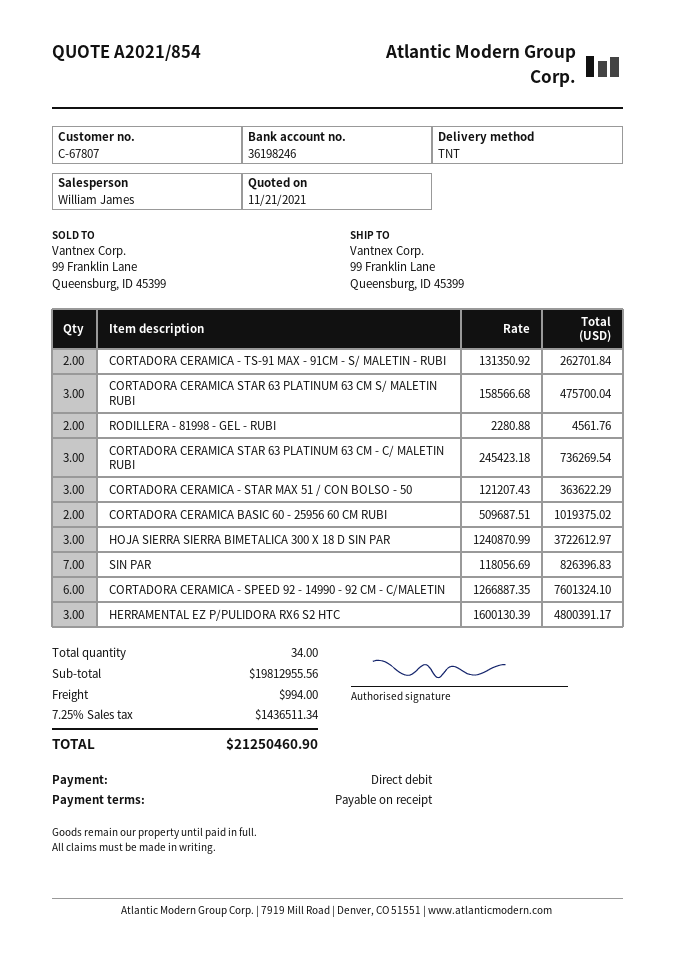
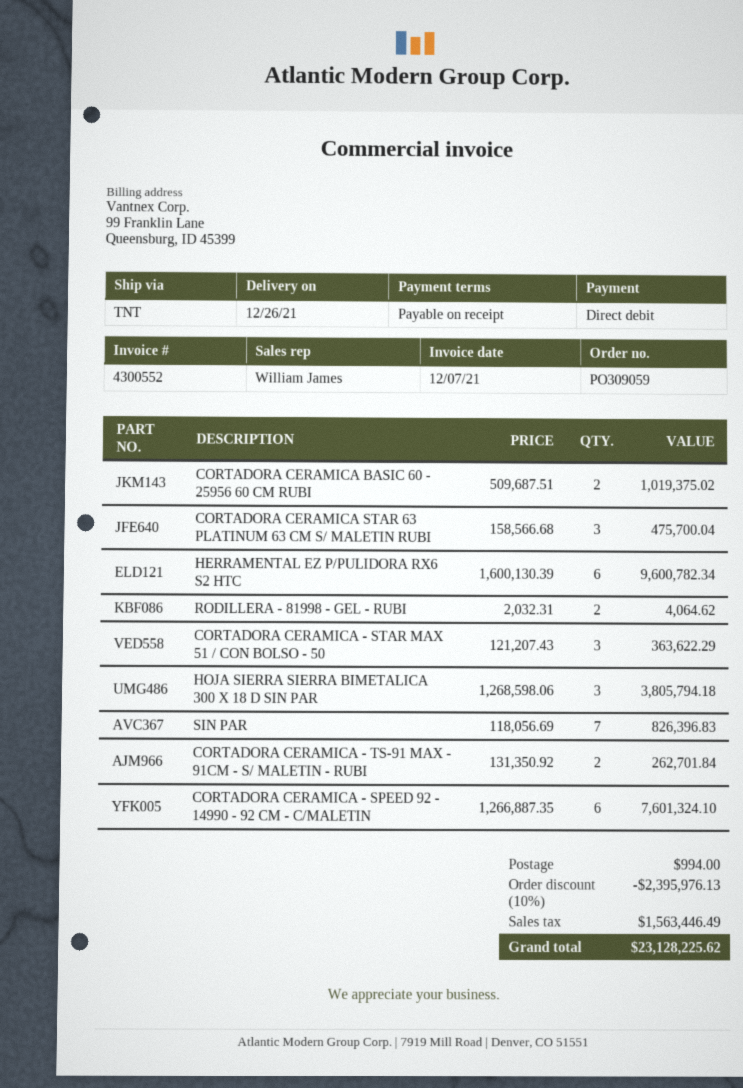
RODILLERA - 81998 - GEL - RUBI: 2 x 2280.88 = 4561.76 -> 2 x 2032.31 = 4064.62
CORTADORA CERAMICA STAR 63 PLATINUM 63 CM - C/ MALETIN RUBI: 3 x 245423.18 = 736269.54 -> none
HOJA SIERRA SIERRA BIMETALICA 300 X 18 D SIN PAR: 3 x 1240870.99 = 3722612.97 -> 3 x 1268598.06 = 3805794.18
HERRAMENTAL EZ P/PULIDORA RX6 S2 HTC: 3 x 1600130.39 = 4800391.17 -> 6 x 1600130.39 = 9600782.34
discount: none -> 10% = 2395976.13
tax: 1436511.34 -> 1563446.49
total: 21250460.90 -> 23128225.62

